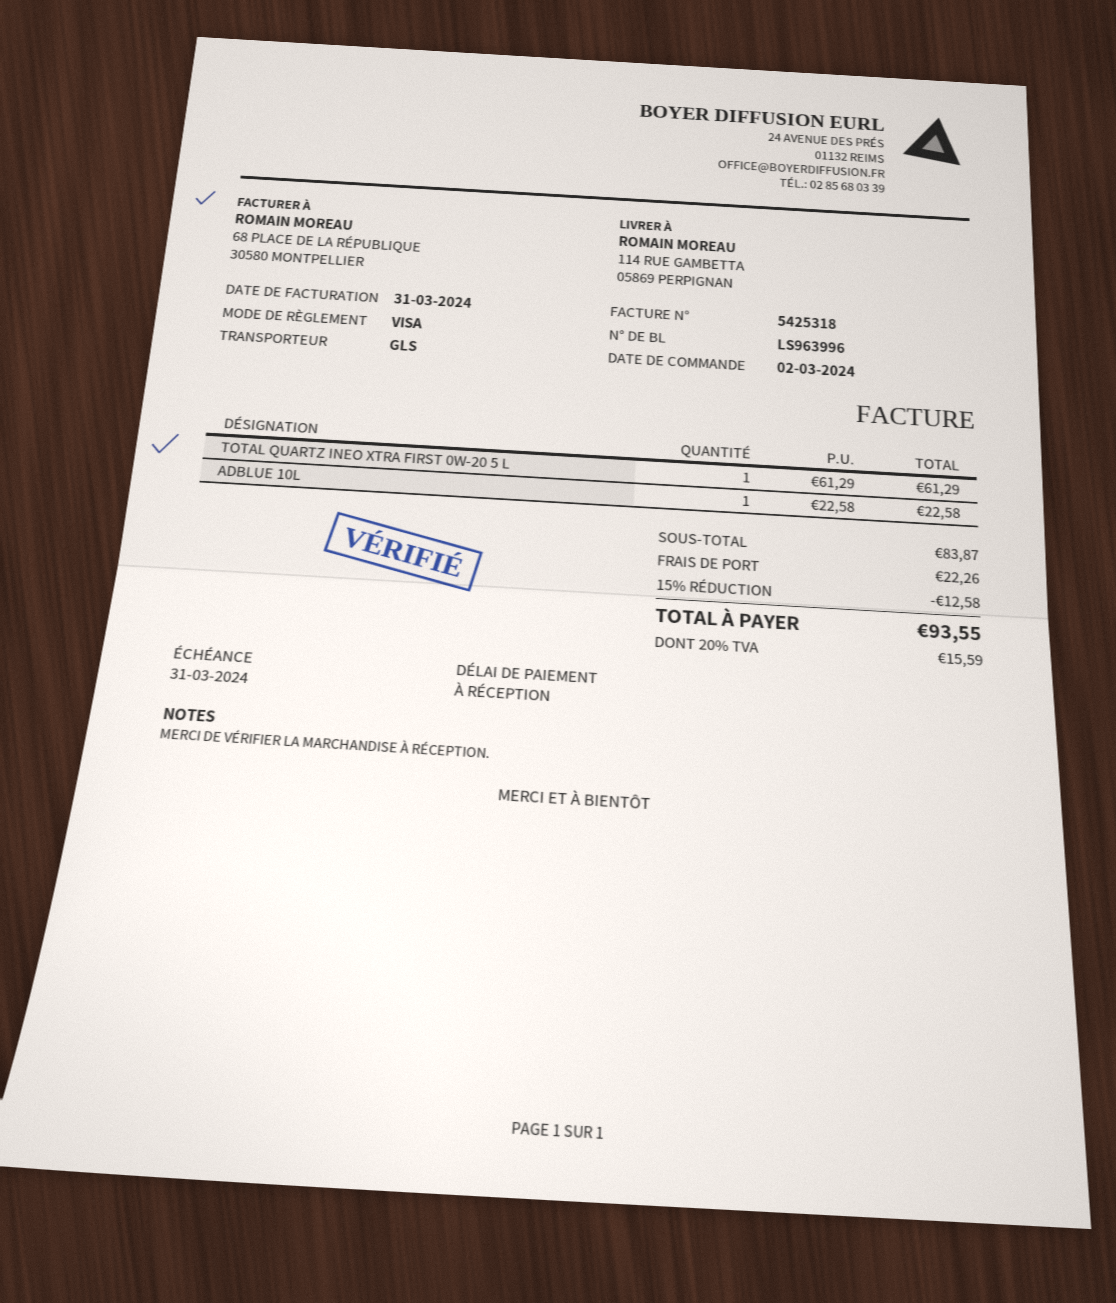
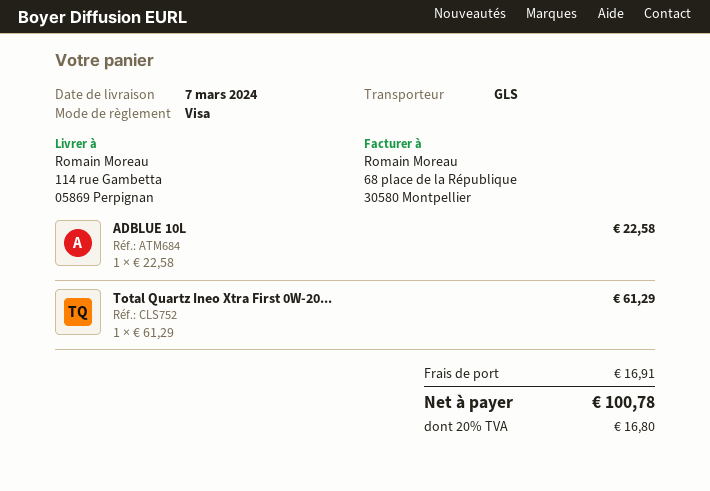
discount: 15% = 12.58 -> none
shipping: 22.26 -> 16.91
tax: 20% = 15.59 -> 20% = 16.80
total: 93.55 -> 100.78

